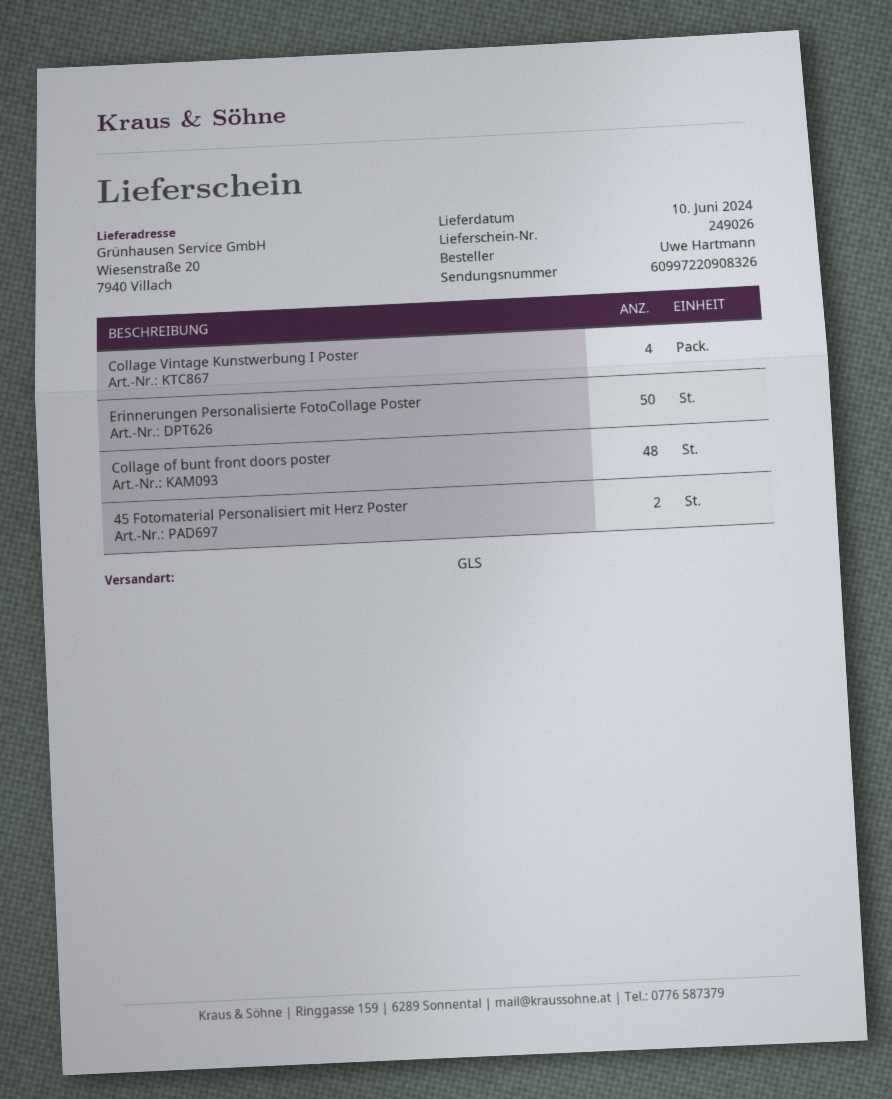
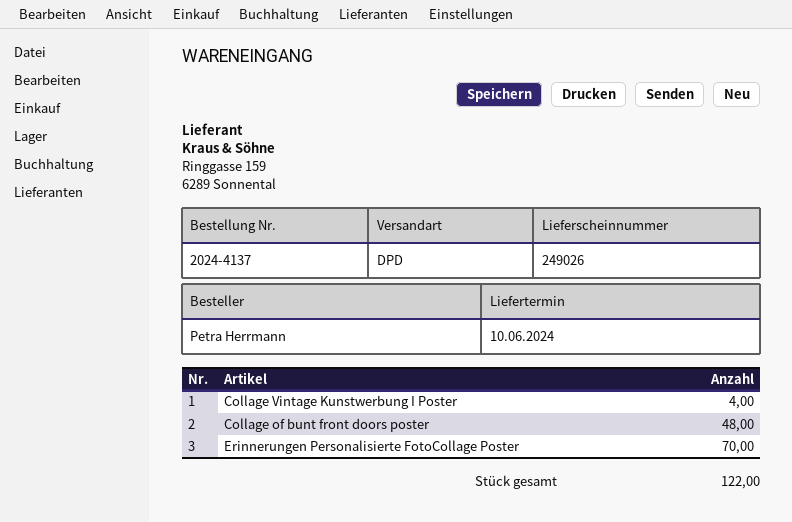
ordered by: Uwe Hartmann -> Petra Herrmann
shipping method: GLS -> DPD
Erinnerungen Personalisierte FotoCollage Poster: 50 -> 70
45 Fotomaterial Personalisiert mit Herz Poster: 2 -> none

